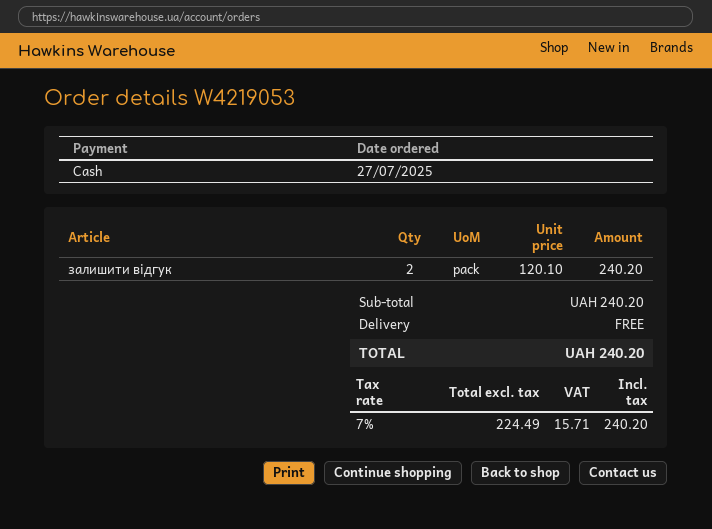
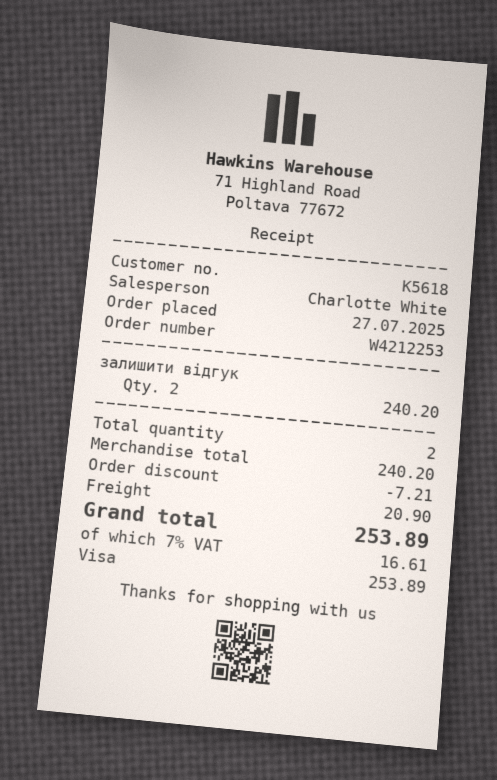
order number: W4219053 -> W4212253
payment method: cash -> Visa
discount: none -> 7.21
shipping: 0.00 -> 20.90
tax: 7% = 15.71 -> 7% = 16.61
total: 240.20 -> 253.89

